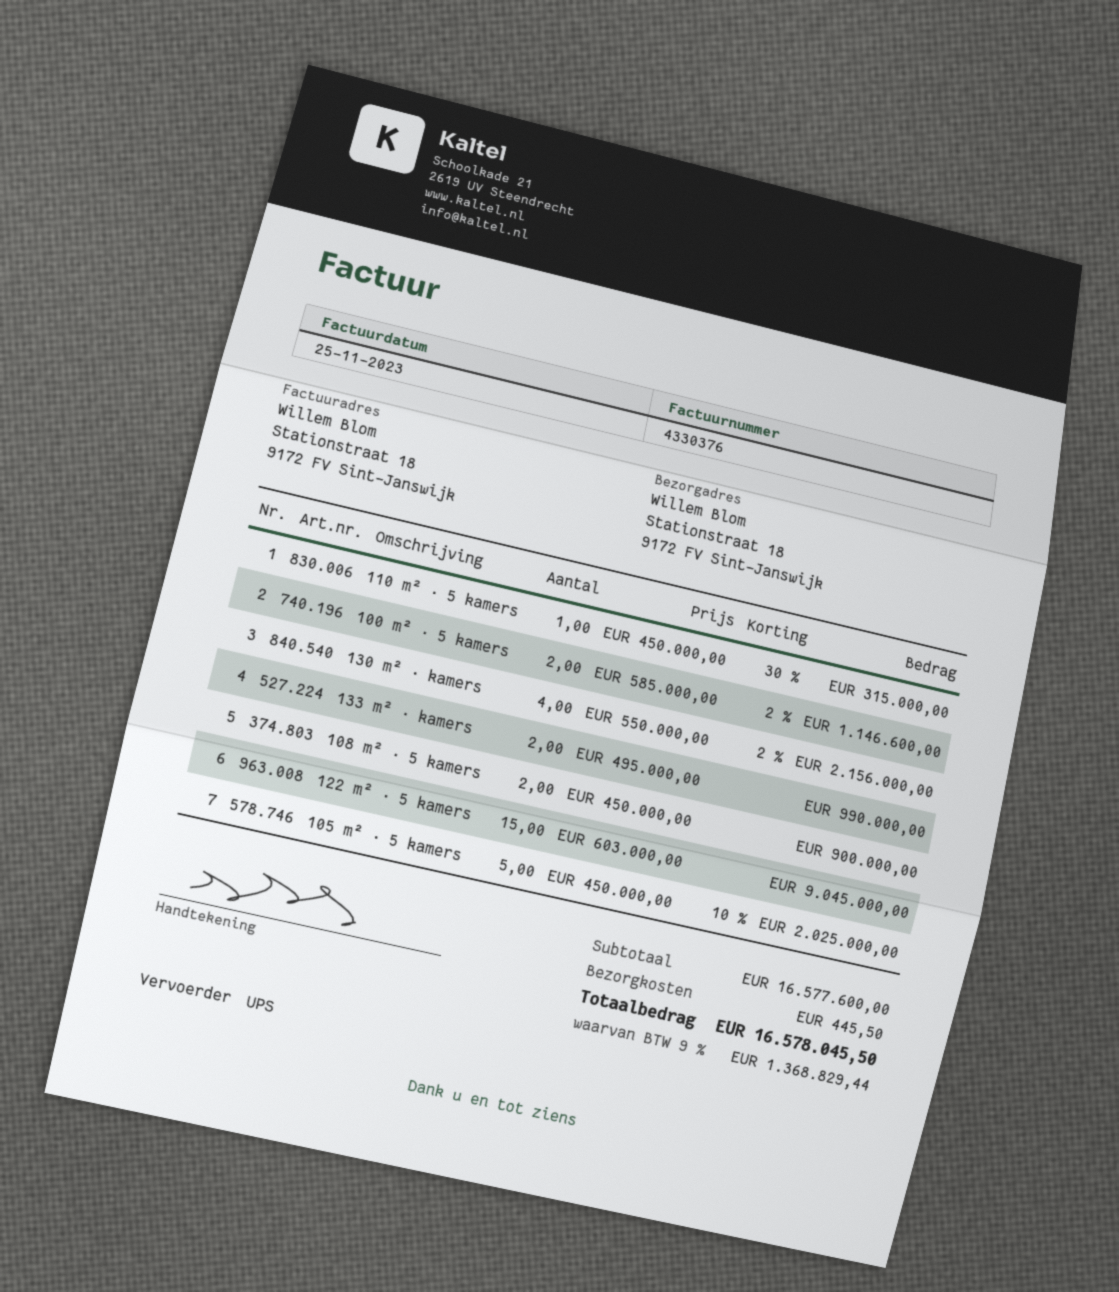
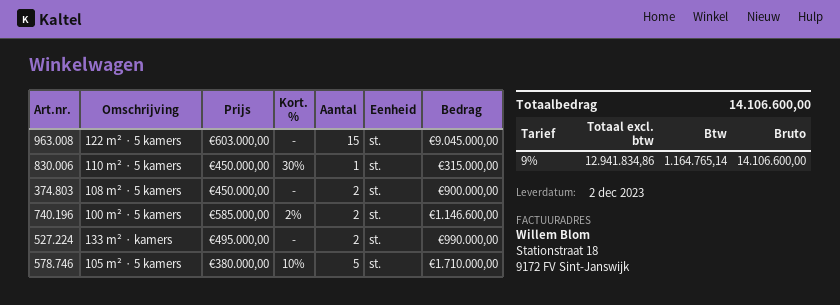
130 m² · kamers: 4 x 550000.00 - 2% = 2156000.00 -> none
105 m² · 5 kamers: 5 x 450000.00 - 10% = 2025000.00 -> 5 x 380000.00 - 10% = 1710000.00
shipping: 445.50 -> none
tax: 9% = 1368829.44 -> 9% = 1164765.14
total: 16578045.50 -> 14106600.00

